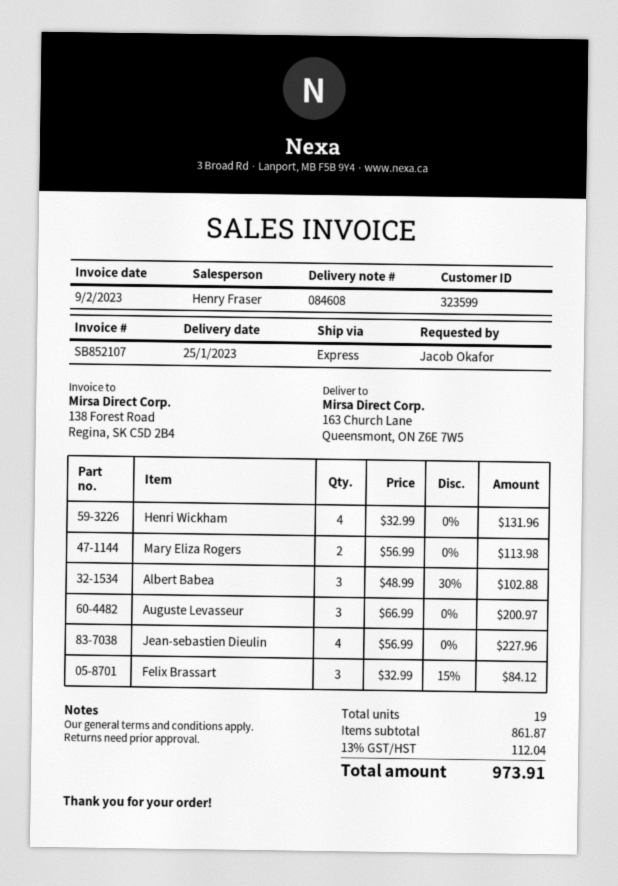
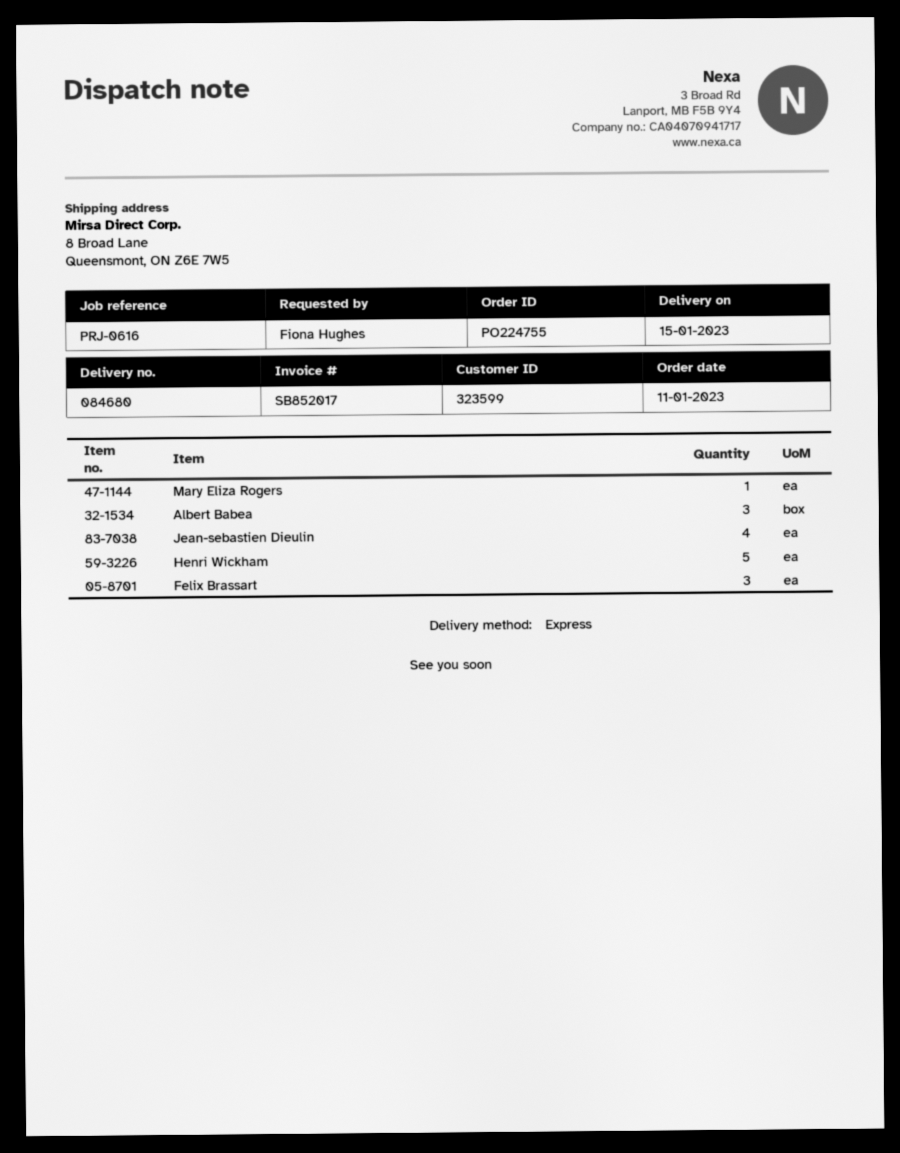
delivery note number: 084608 -> 084680
delivery date: 2023-01-25 -> 2023-01-15
invoice number: SB852107 -> SB852017
ordered by: Jacob Okafor -> Fiona Hughes
ship to: 163 Church Lane, Queensmont, ON Z6E 7W5 -> 8 Broad Lane, Queensmont, ON Z6E 7W5
Henri Wickham: 4 -> 5
Mary Eliza Rogers: 2 -> 1
Auguste Levasseur: 3 -> none

